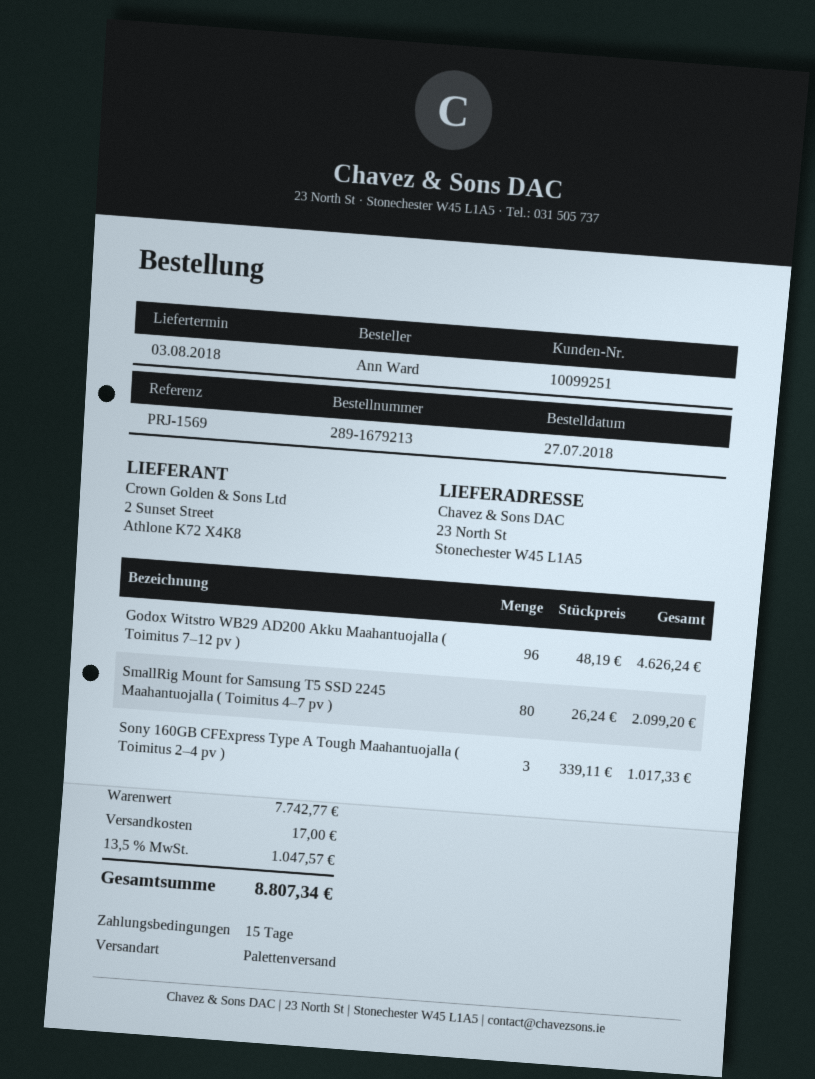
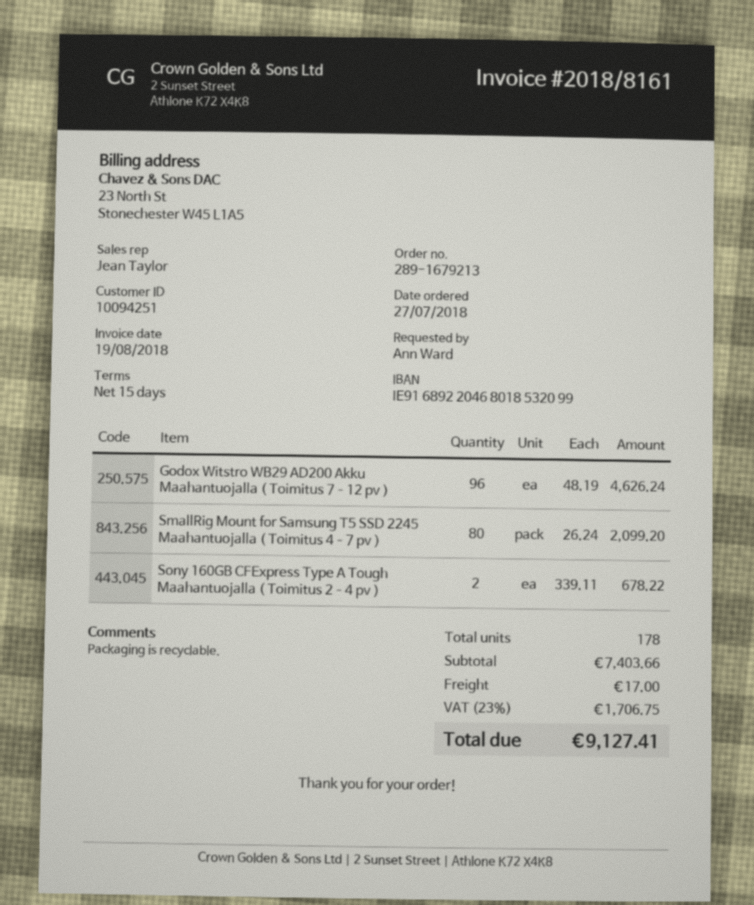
customer number: 10099251 -> 10094251
Sony 160GB CFExpress Type A Tough Maahantuojalla ( Toimitus 2–4 pv ): 3 x 339.11 = 1017.33 -> 2 x 339.11 = 678.22
subtotal: 7742.77 -> 7403.66
tax: 13.5% = 1047.57 -> 23% = 1706.75
total: 8807.34 -> 9127.41

